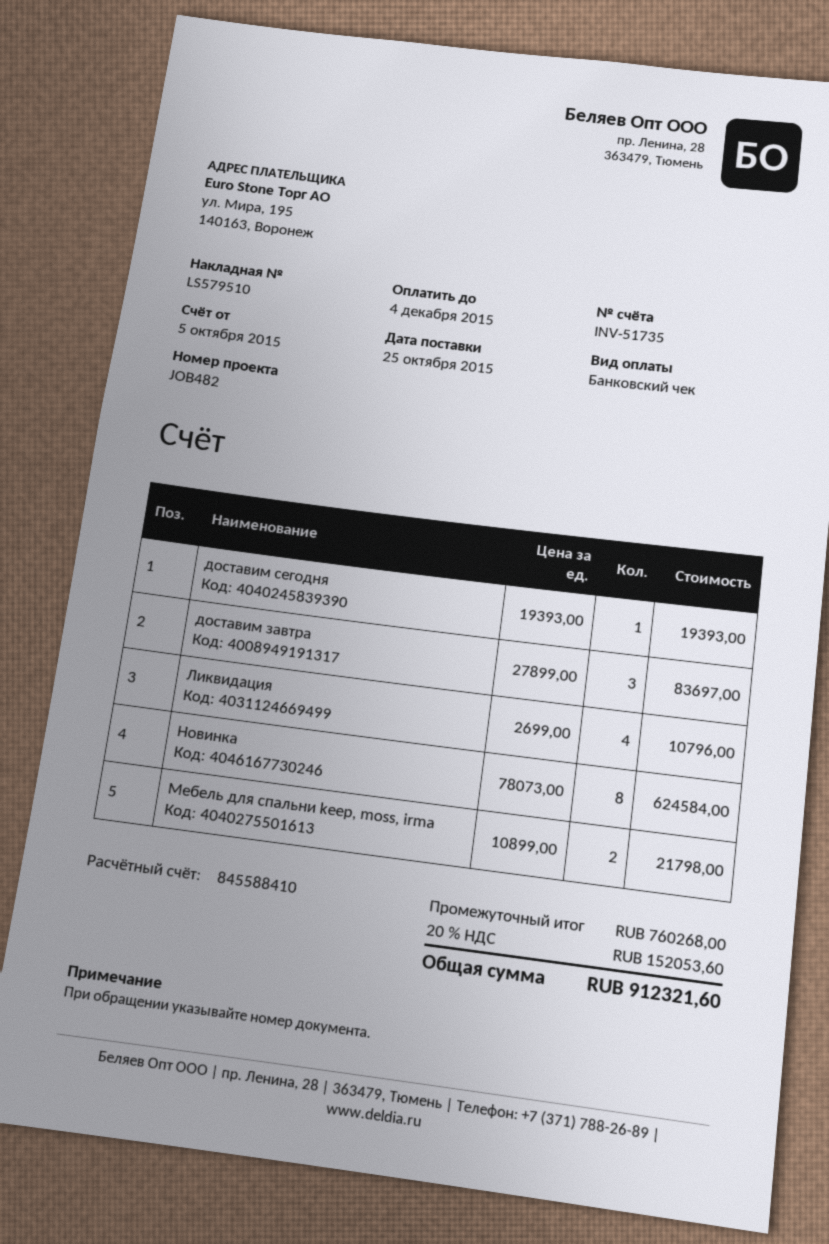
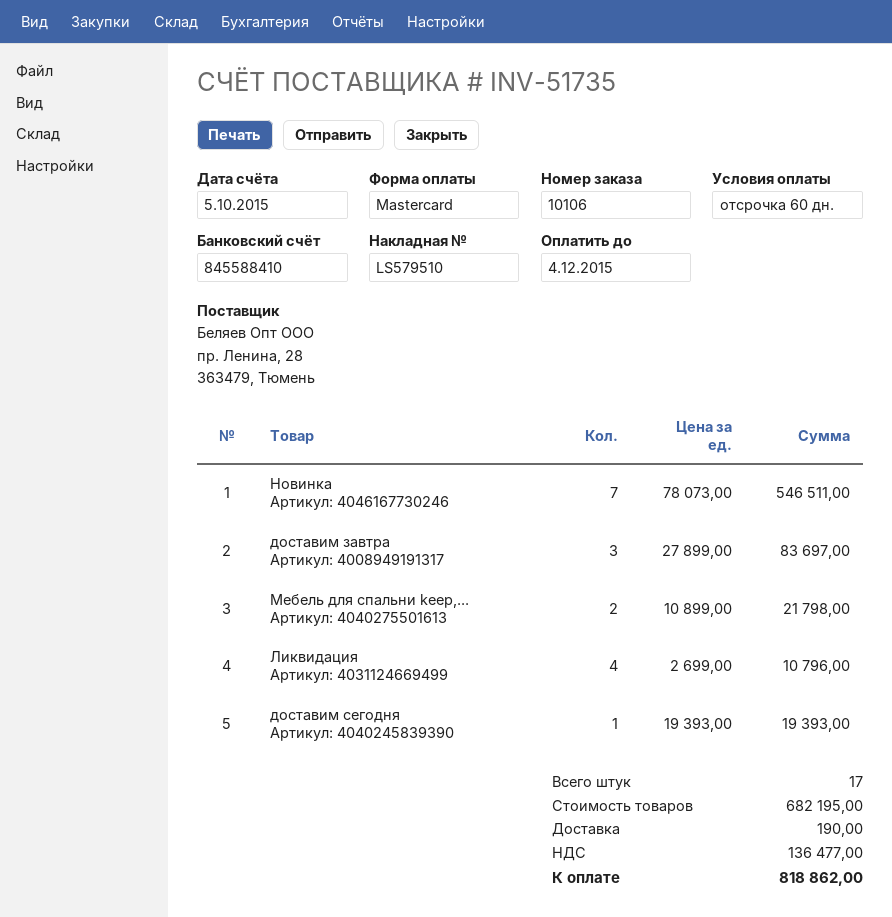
payment method: cheque -> Mastercard
Новинка: 8 x 78073.00 = 624584.00 -> 7 x 78073.00 = 546511.00
subtotal: 760268.00 -> 682195.00
shipping: none -> 190.00
tax: 152053.60 -> 136477.00
total: 912321.60 -> 818862.00

